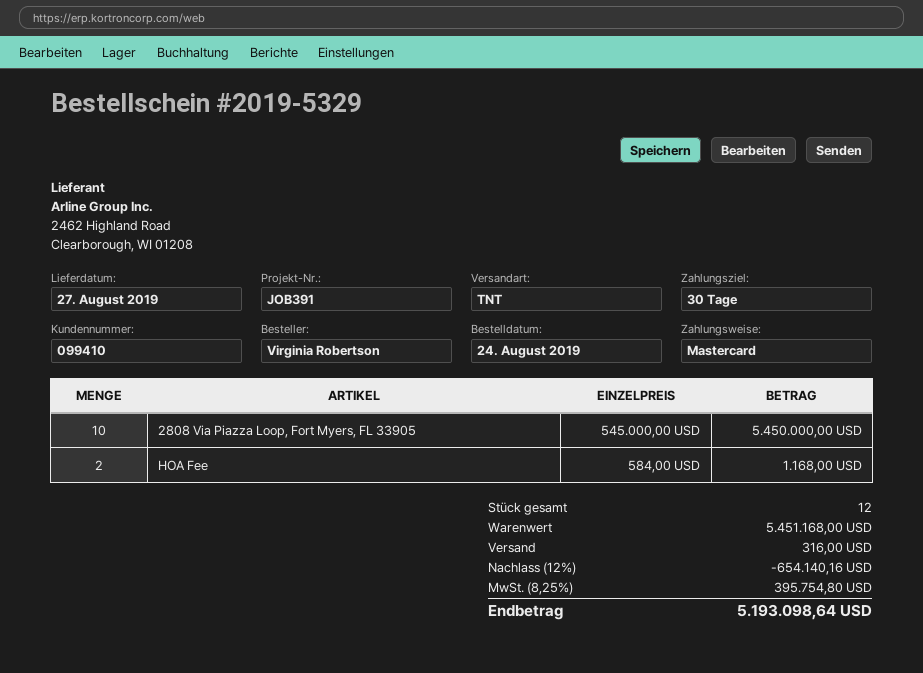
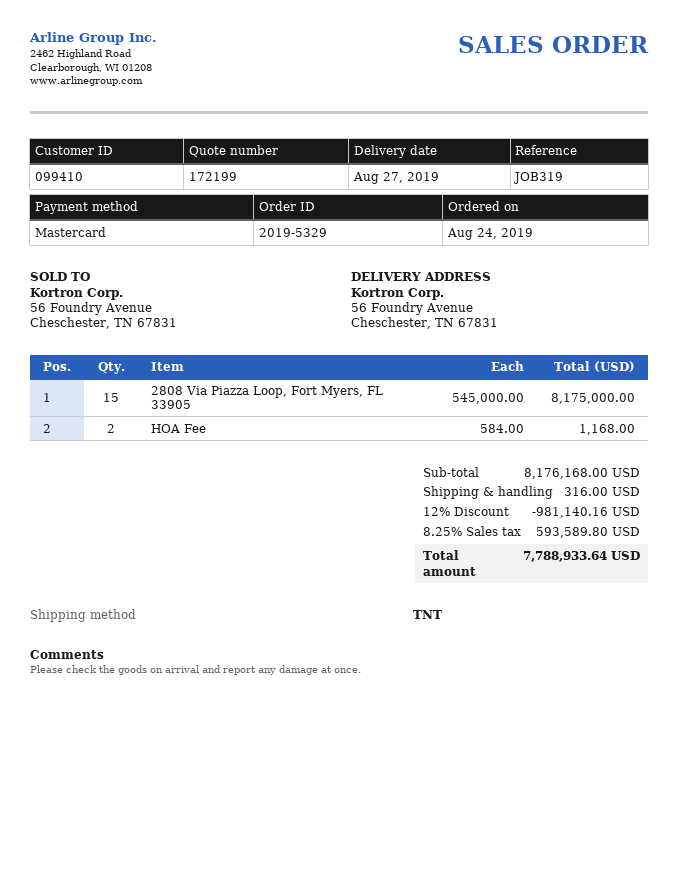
reference: JOB391 -> JOB319
2808 Via Piazza Loop, Fort Myers, FL 33905: 10 x 545000.00 = 5450000.00 -> 15 x 545000.00 = 8175000.00
subtotal: 5451168.00 -> 8176168.00
discount: 12% = 654140.16 -> 12% = 981140.16
tax: 8.25% = 395754.80 -> 8.25% = 593589.80
total: 5193098.64 -> 7788933.64

